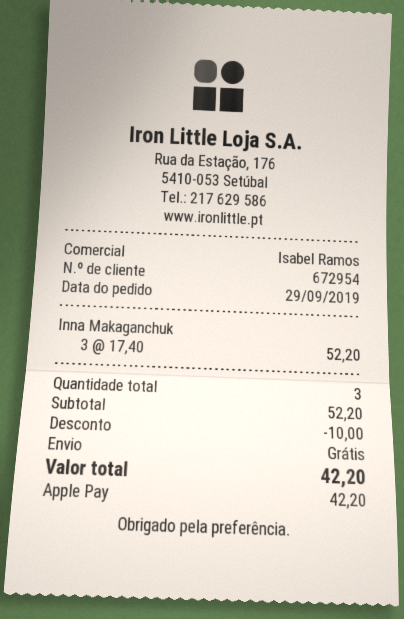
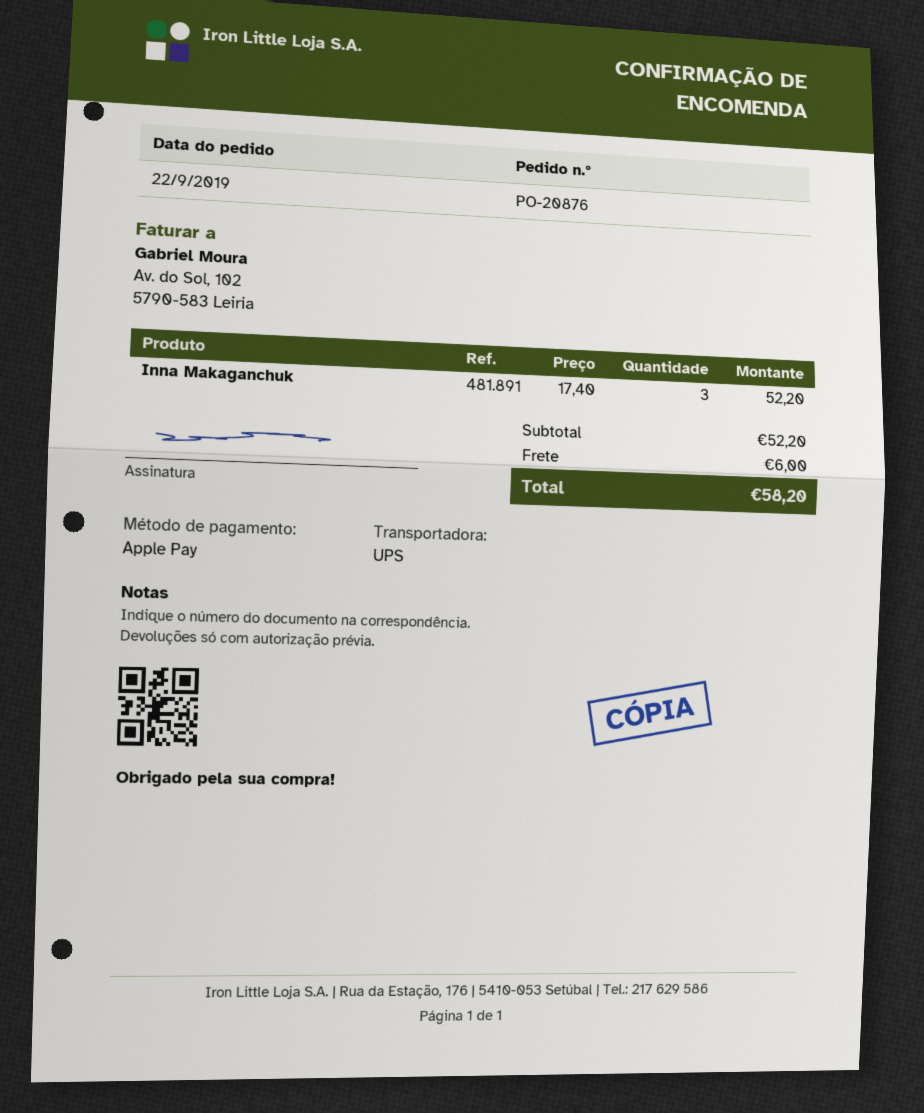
order date: 2019-09-29 -> 2019-09-22
discount: 10.00 -> none
shipping: 0.00 -> 6.00
total: 42.20 -> 58.20

